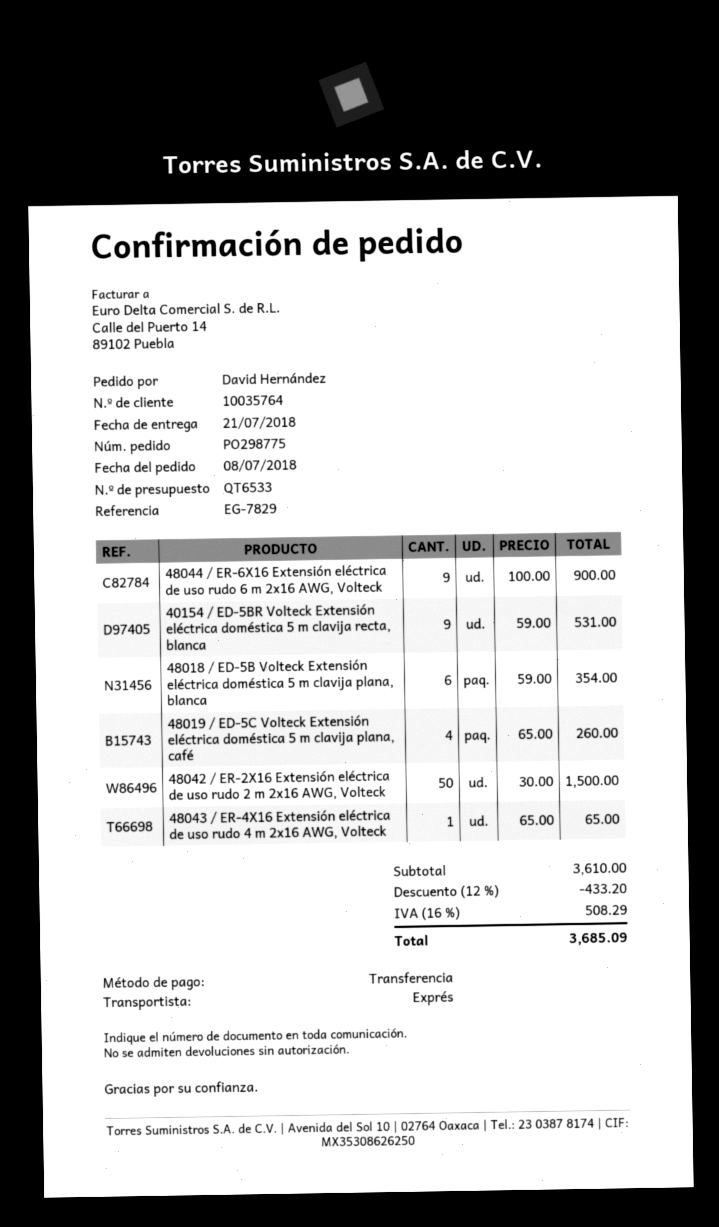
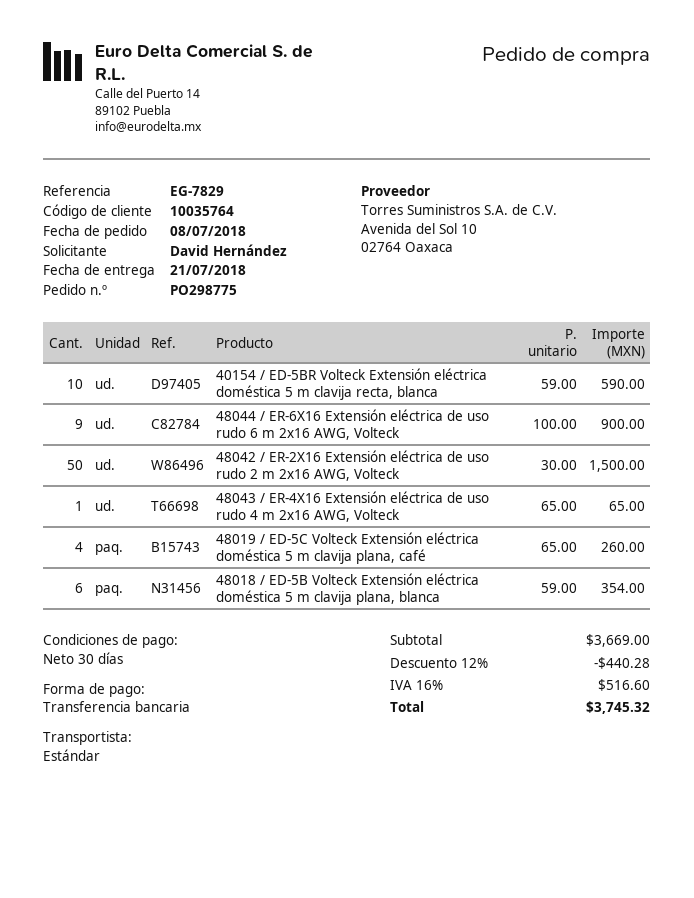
shipping method: express -> standard
40154 / ED-5BR Volteck Extensión eléctrica doméstica 5 m clavija recta, blanca: 9 x 59.00 = 531.00 -> 10 x 59.00 = 590.00
subtotal: 3610.00 -> 3669.00
discount: 12% = 433.20 -> 12% = 440.28
tax: 16% = 508.29 -> 16% = 516.60
total: 3685.09 -> 3745.32

